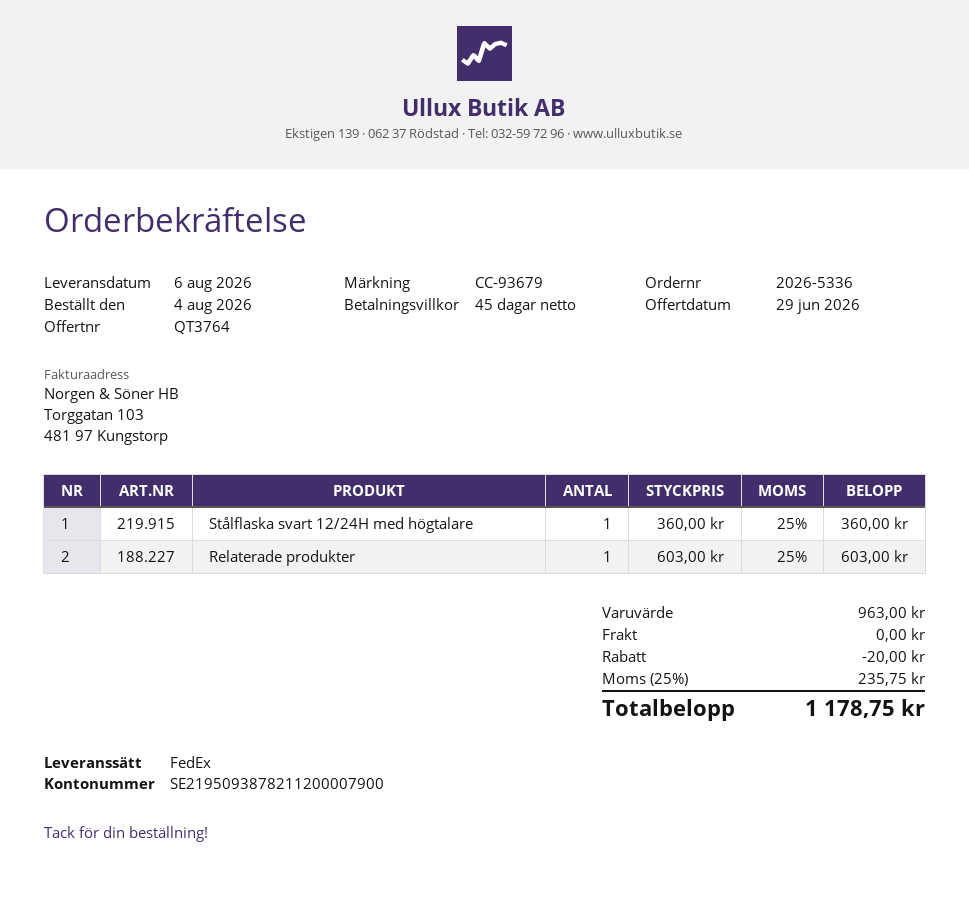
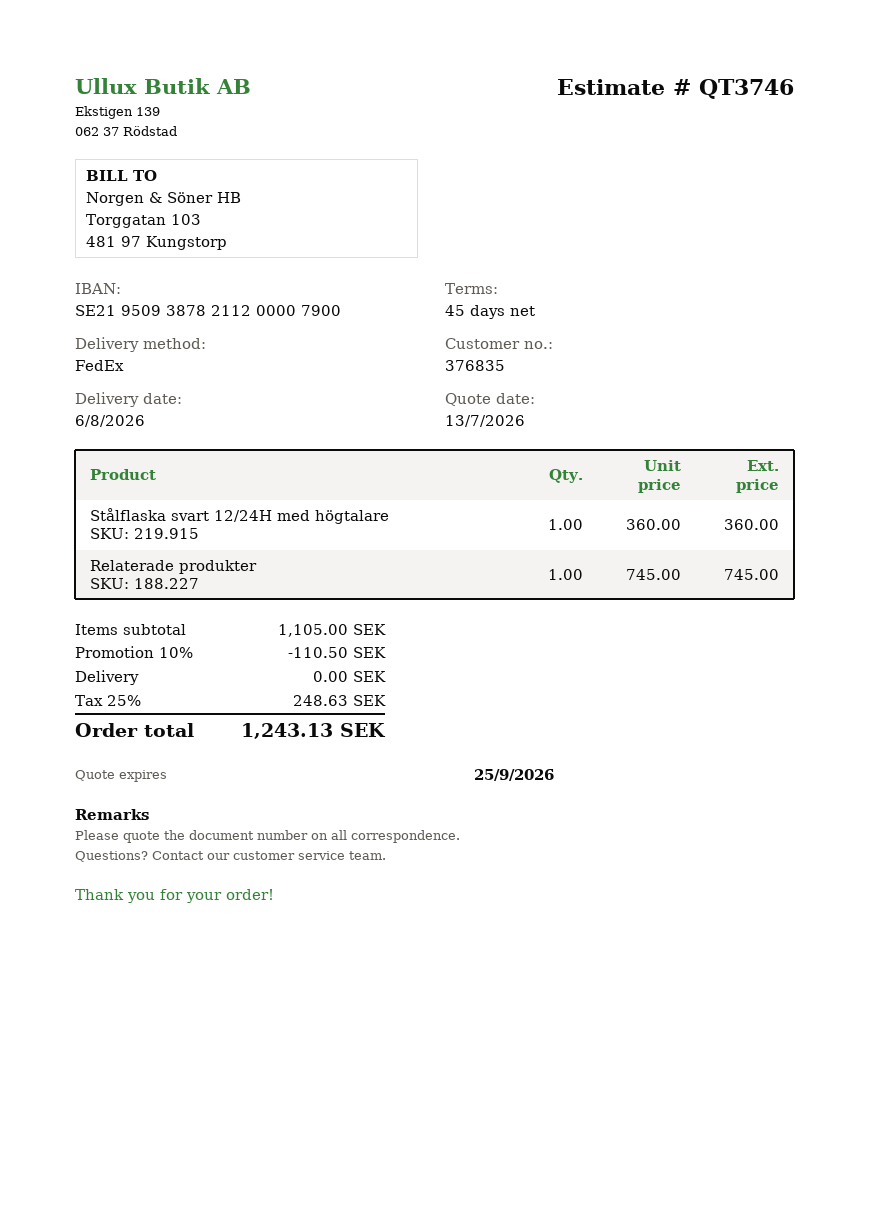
quote number: QT3764 -> QT3746
quote date: 2026-06-29 -> 2026-07-13
Relaterade produkter: 1 x 603.00 = 603.00 -> 1 x 745.00 = 745.00
subtotal: 963.00 -> 1105.00
discount: 20.00 -> 110.50
tax: 25% = 235.75 -> 25% = 248.63
total: 1178.75 -> 1243.13

